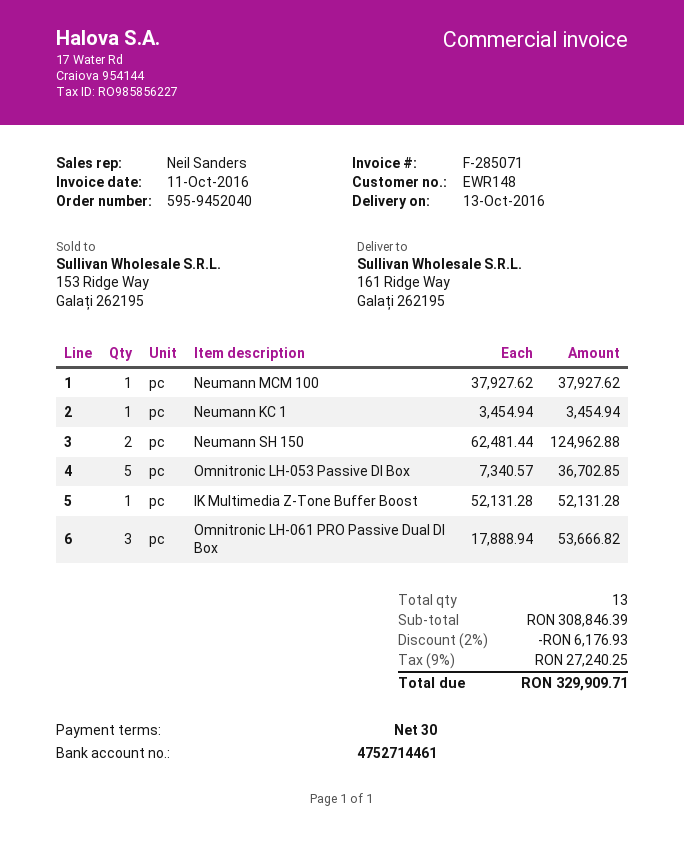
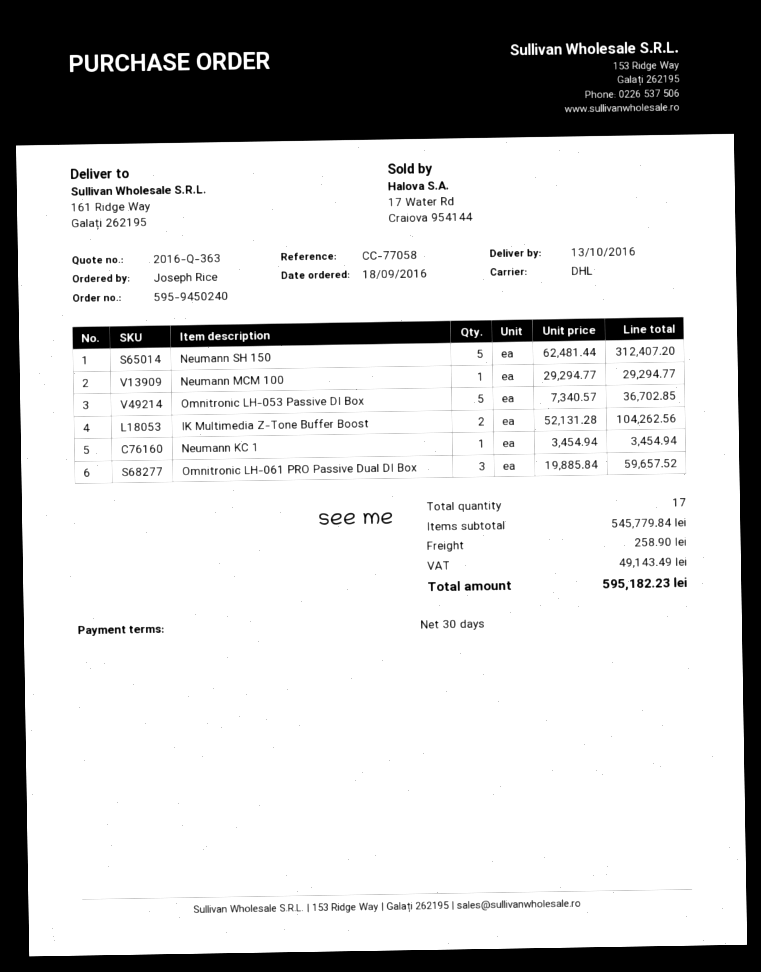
order number: 595-9452040 -> 595-9450240
Neumann MCM 100: 1 x 37927.62 = 37927.62 -> 1 x 29294.77 = 29294.77
Neumann SH 150: 2 x 62481.44 = 124962.88 -> 5 x 62481.44 = 312407.20
IK Multimedia Z-Tone Buffer Boost: 1 x 52131.28 = 52131.28 -> 2 x 52131.28 = 104262.56
Omnitronic LH-061 PRO Passive Dual DI Box: 3 x 17888.94 = 53666.82 -> 3 x 19885.84 = 59657.52
total quantity: 13 -> 17
subtotal: 308846.39 -> 545779.84
discount: 2% = 6176.93 -> none
shipping: none -> 258.90
tax: 27240.25 -> 49143.49
total: 329909.71 -> 595182.23

